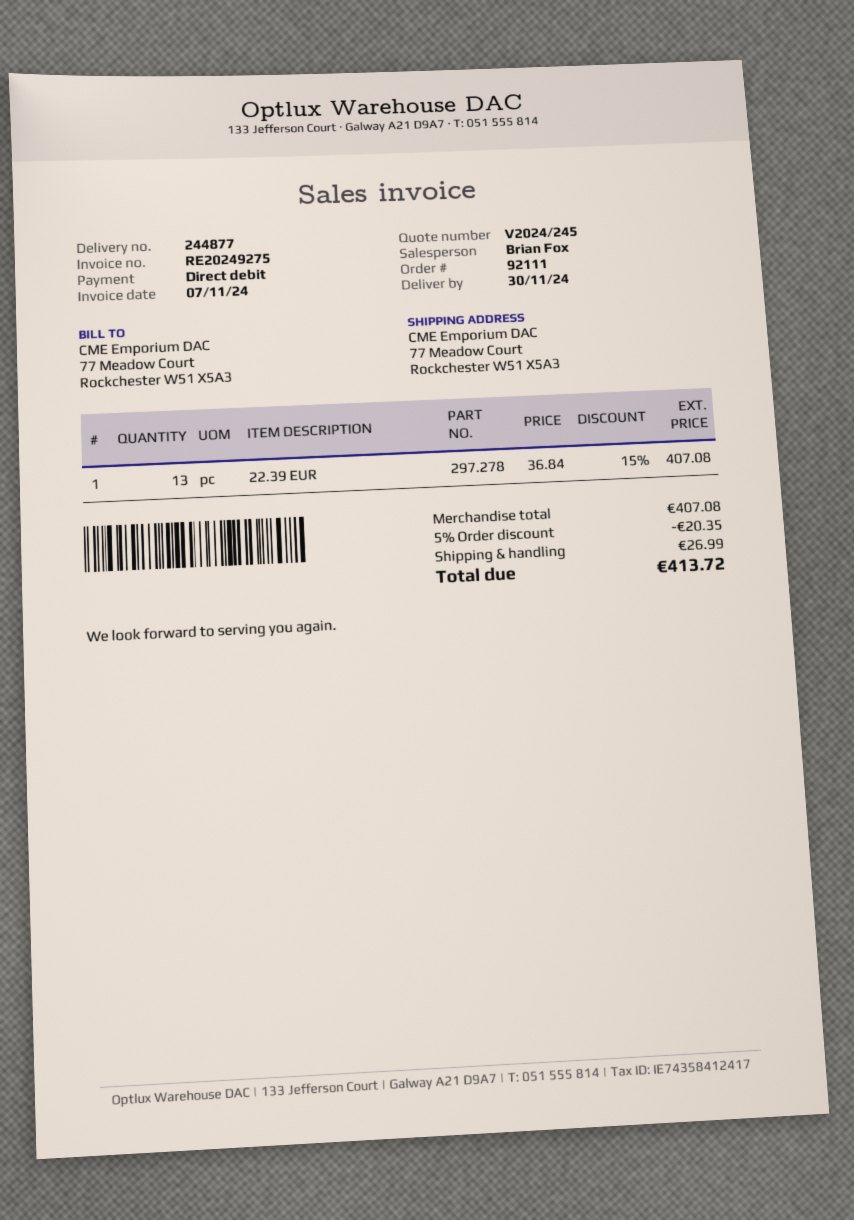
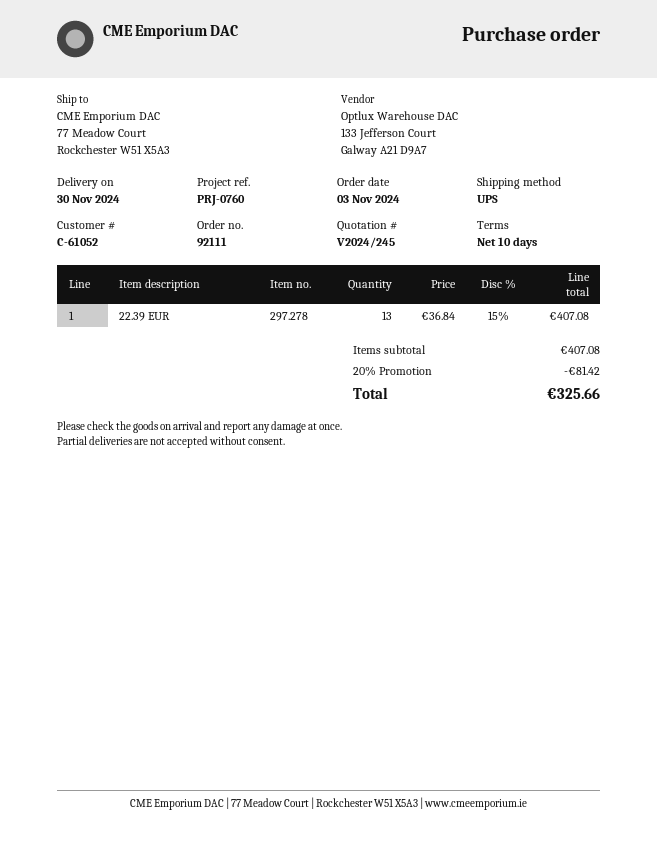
discount: 5% = 20.35 -> 20% = 81.42
shipping: 26.99 -> none
total: 413.72 -> 325.66

